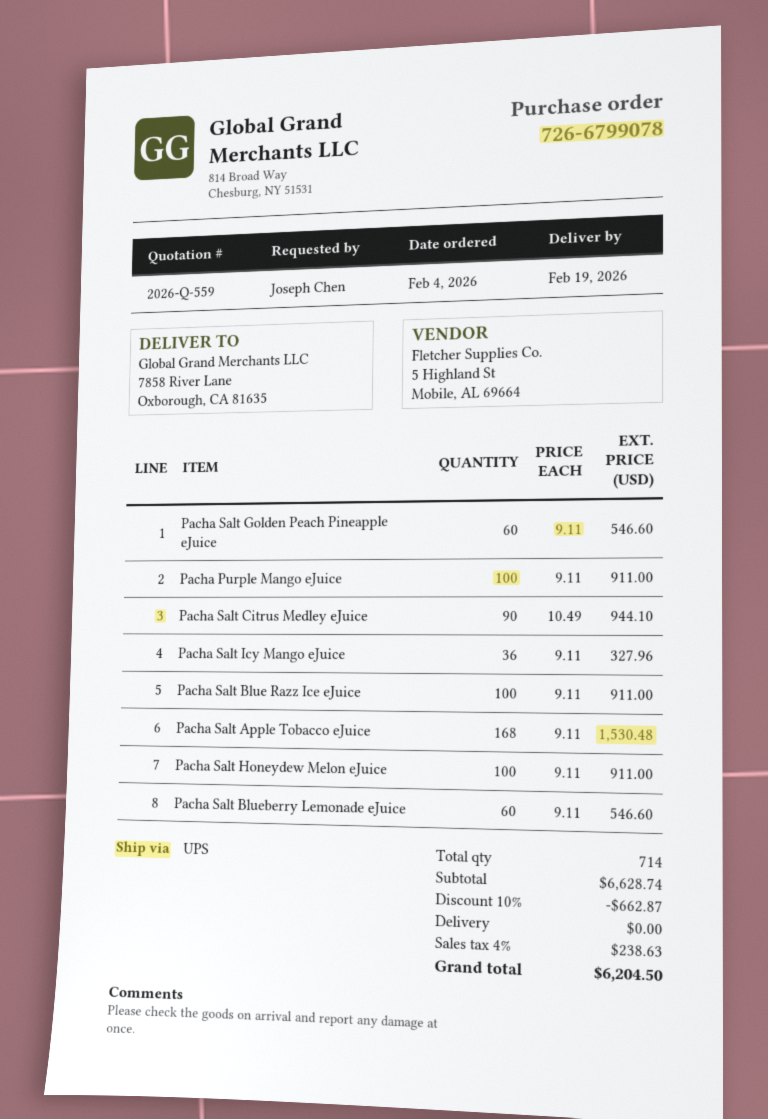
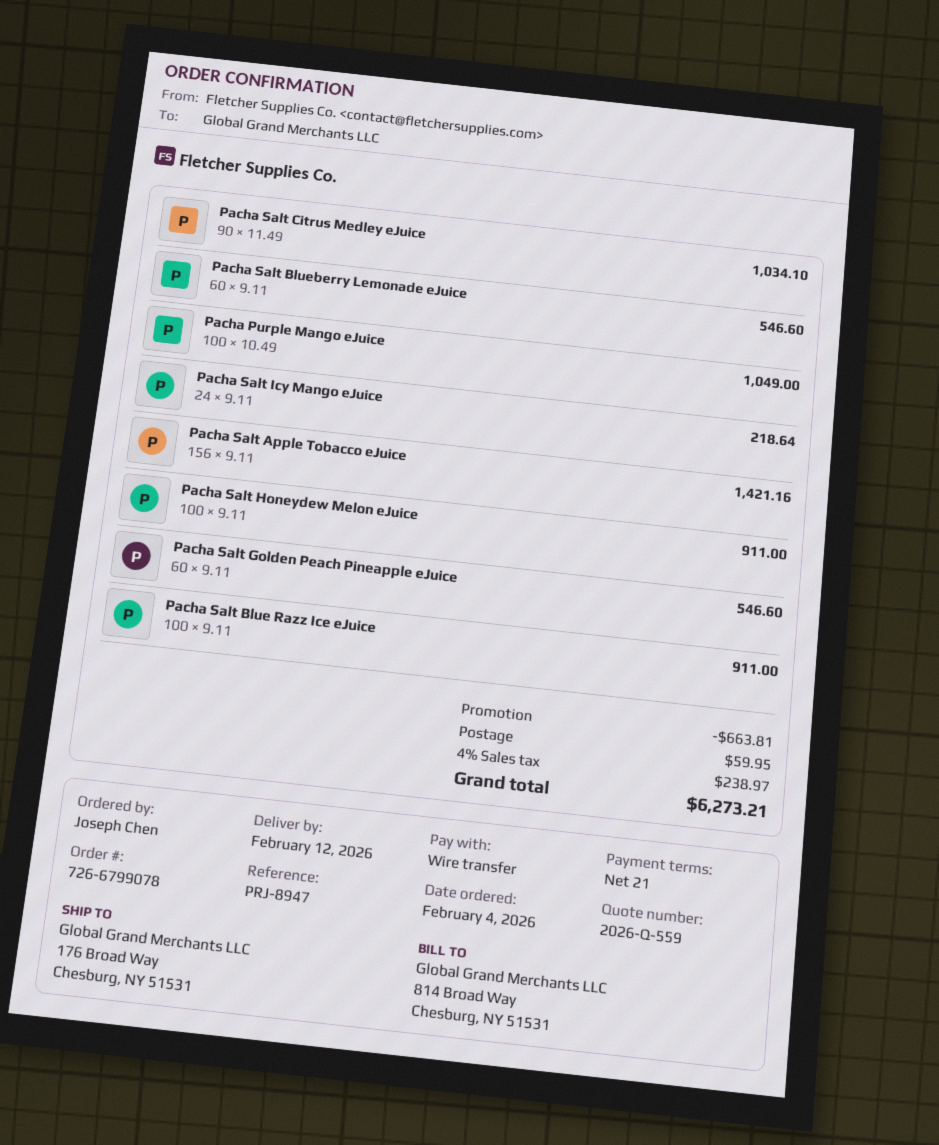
delivery date: 2026-02-19 -> 2026-02-12
ship to: 7858 River Lane, Oxborough, CA 81635 -> 176 Broad Way, Chesburg, NY 51531
Pacha Purple Mango eJuice: 100 x 9.11 = 911.00 -> 100 x 10.49 = 1049.00
Pacha Salt Citrus Medley eJuice: 90 x 10.49 = 944.10 -> 90 x 11.49 = 1034.10
Pacha Salt Icy Mango eJuice: 36 x 9.11 = 327.96 -> 24 x 9.11 = 218.64
Pacha Salt Apple Tobacco eJuice: 168 x 9.11 = 1530.48 -> 156 x 9.11 = 1421.16
discount: 662.87 -> 663.81
shipping: 0.00 -> 59.95
tax: 4% = 238.63 -> 4% = 238.97
total: 6204.50 -> 6273.21

